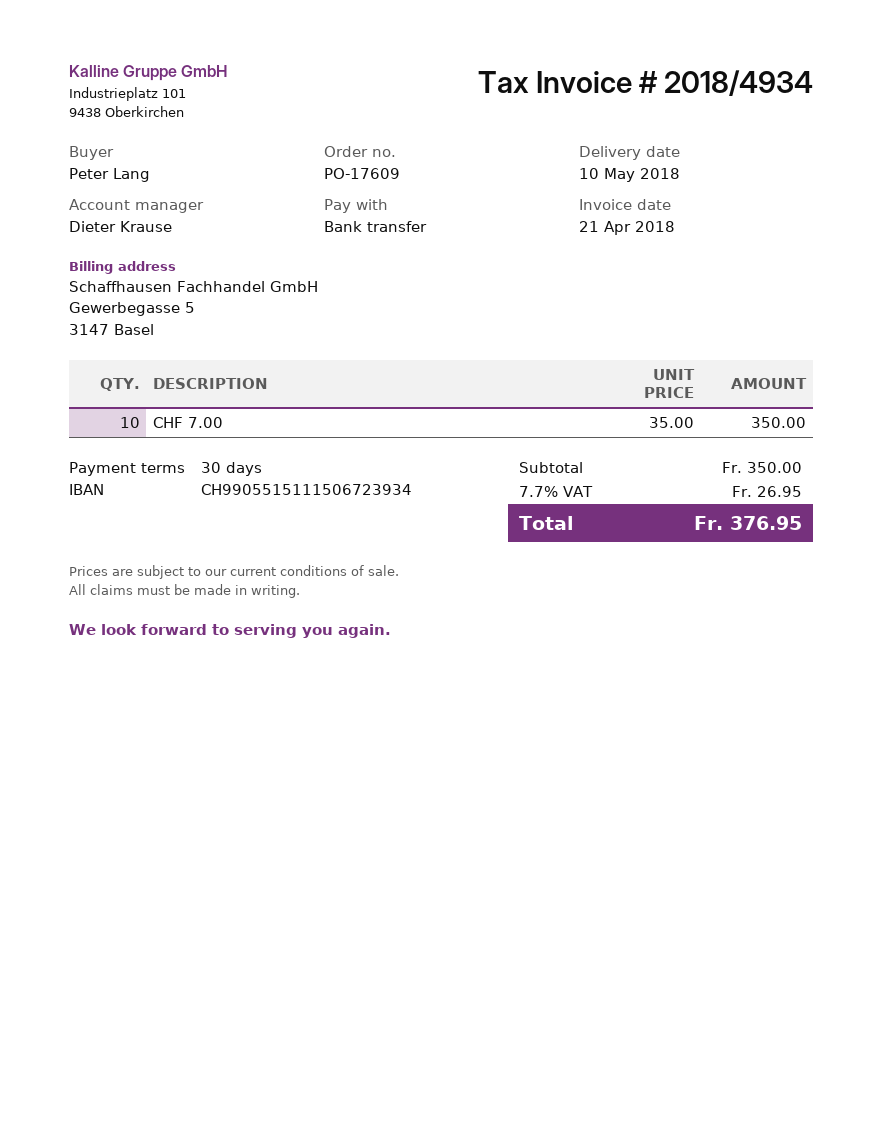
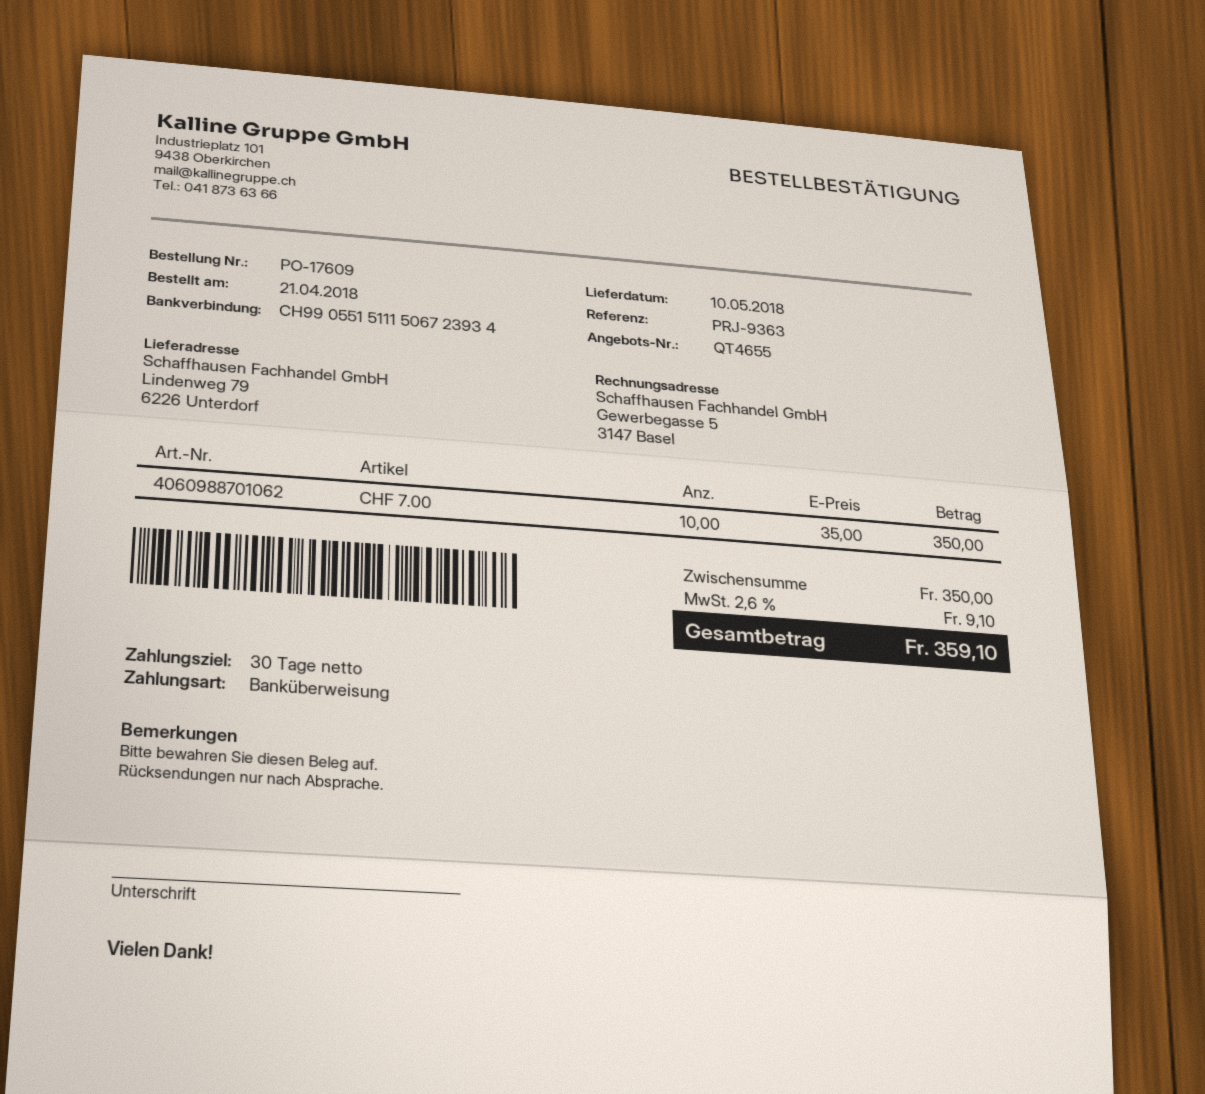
tax: 7.7% = 26.95 -> 2.6% = 9.10
total: 376.95 -> 359.10

